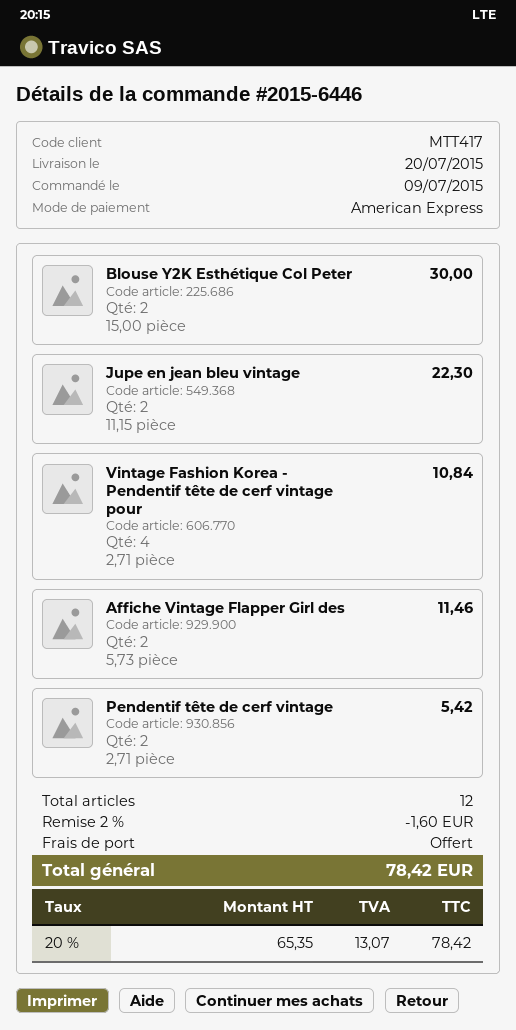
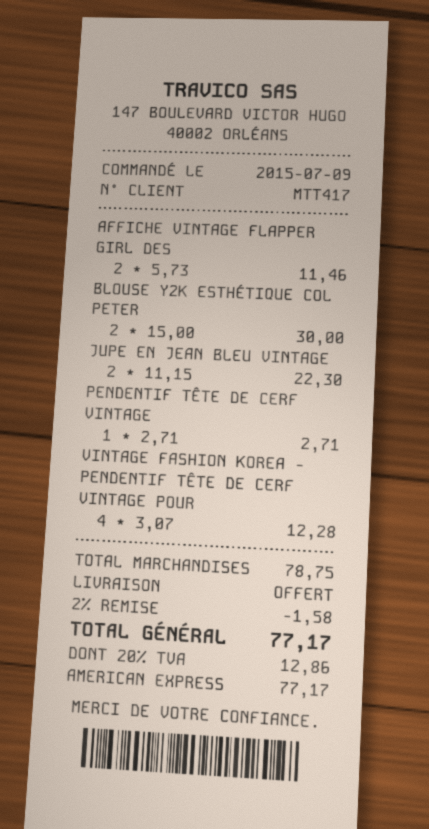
Vintage Fashion Korea - Pendentif tête de cerf vintage pour: 4 x 2.71 = 10.84 -> 4 x 3.07 = 12.28
Pendentif tête de cerf vintage: 2 x 2.71 = 5.42 -> 1 x 2.71 = 2.71
discount: 2% = 1.60 -> 2% = 1.58
tax: 20% = 13.07 -> 20% = 12.86
total: 78.42 -> 77.17

